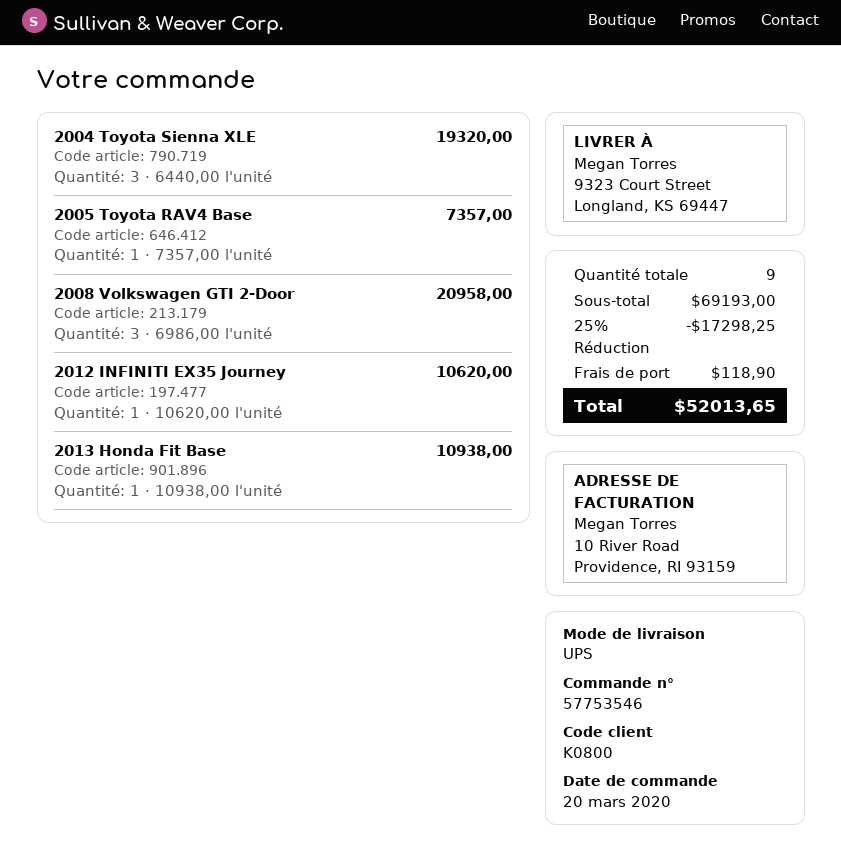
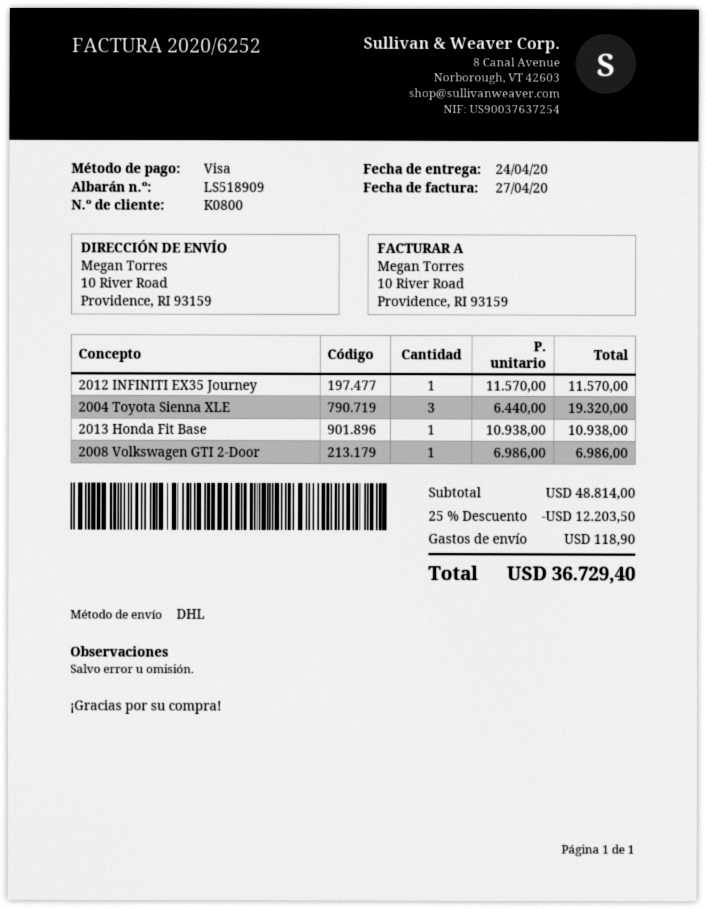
shipping method: UPS -> DHL
ship to: 9323 Court Street, Longland, KS 69447 -> 10 River Road, Providence, RI 93159
2005 Toyota RAV4 Base: 1 x 7357.00 = 7357.00 -> none
2008 Volkswagen GTI 2-Door: 3 x 6986.00 = 20958.00 -> 1 x 6986.00 = 6986.00
2012 INFINITI EX35 Journey: 1 x 10620.00 = 10620.00 -> 1 x 11570.00 = 11570.00
subtotal: 69193.00 -> 48814.00
discount: 25% = 17298.25 -> 25% = 12203.50
total: 52013.65 -> 36729.40

